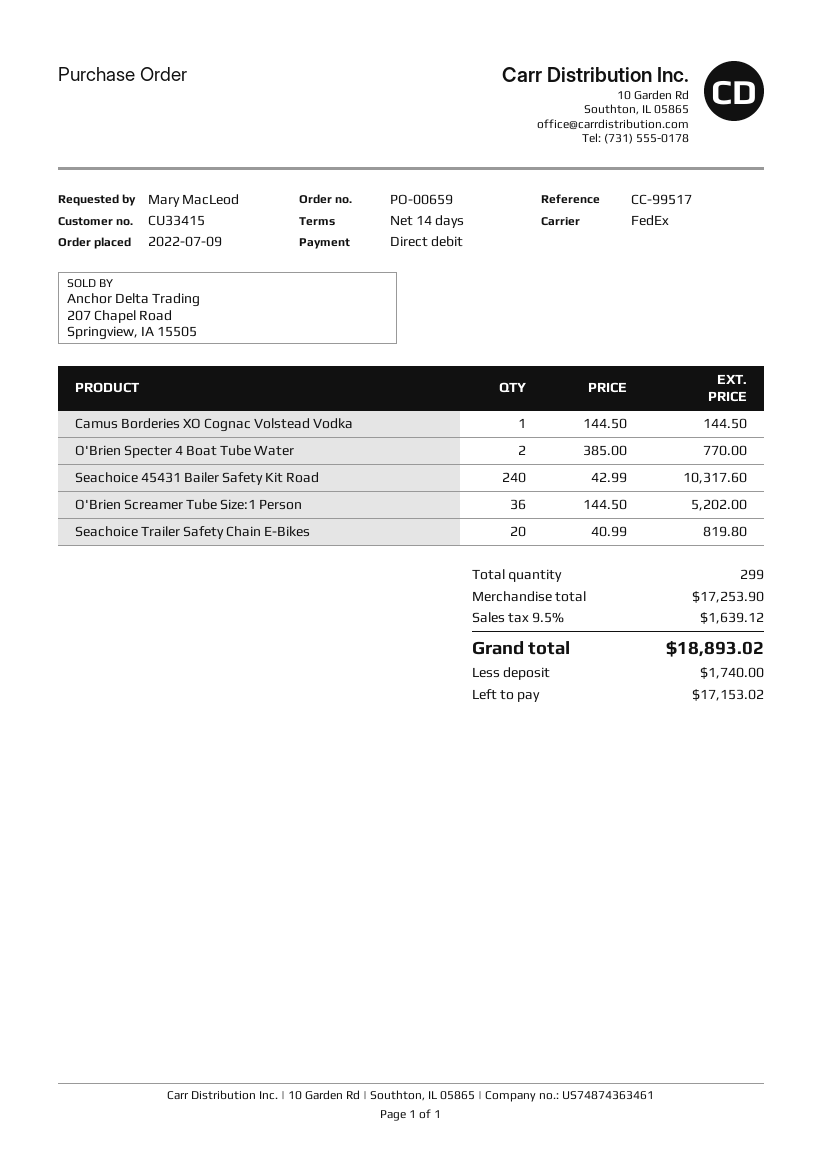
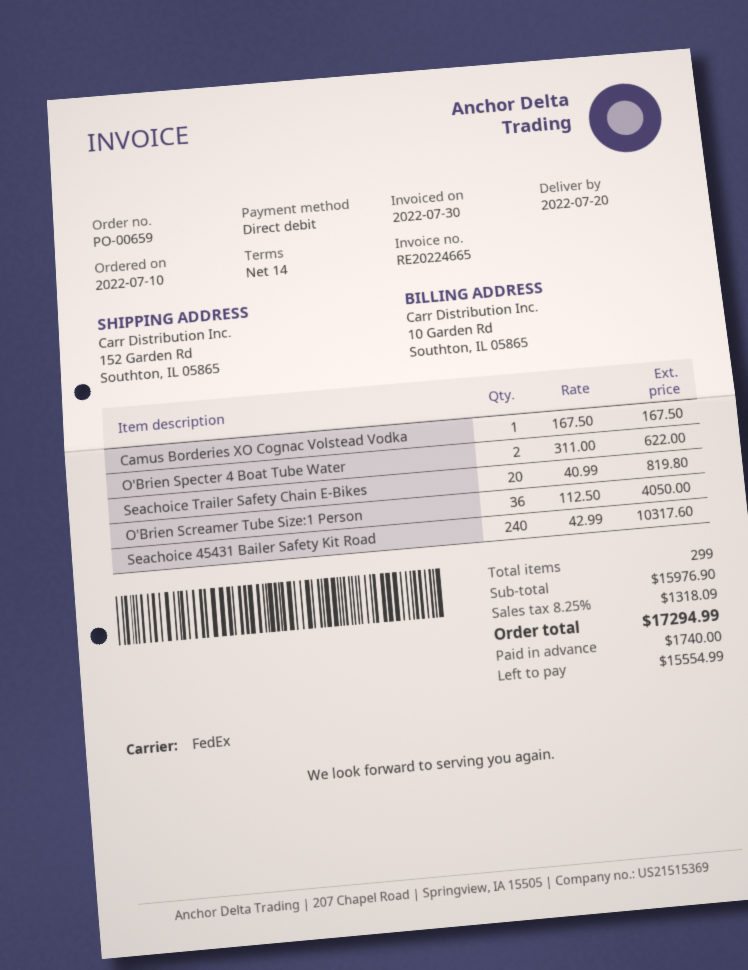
order date: 2022-07-09 -> 2022-07-10
Camus Borderies XO Cognac Volstead Vodka: 1 x 144.50 = 144.50 -> 1 x 167.50 = 167.50
O'Brien Specter 4 Boat Tube Water: 2 x 385.00 = 770.00 -> 2 x 311.00 = 622.00
O'Brien Screamer Tube Size:1 Person: 36 x 144.50 = 5202.00 -> 36 x 112.50 = 4050.00
subtotal: 17253.90 -> 15976.90
tax: 9.5% = 1639.12 -> 8.25% = 1318.09
total: 18893.02 -> 17294.99
balance: 17153.02 -> 15554.99

